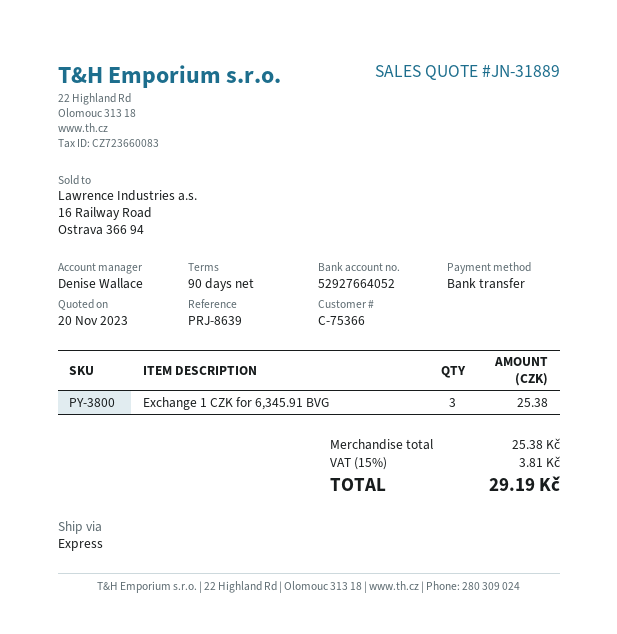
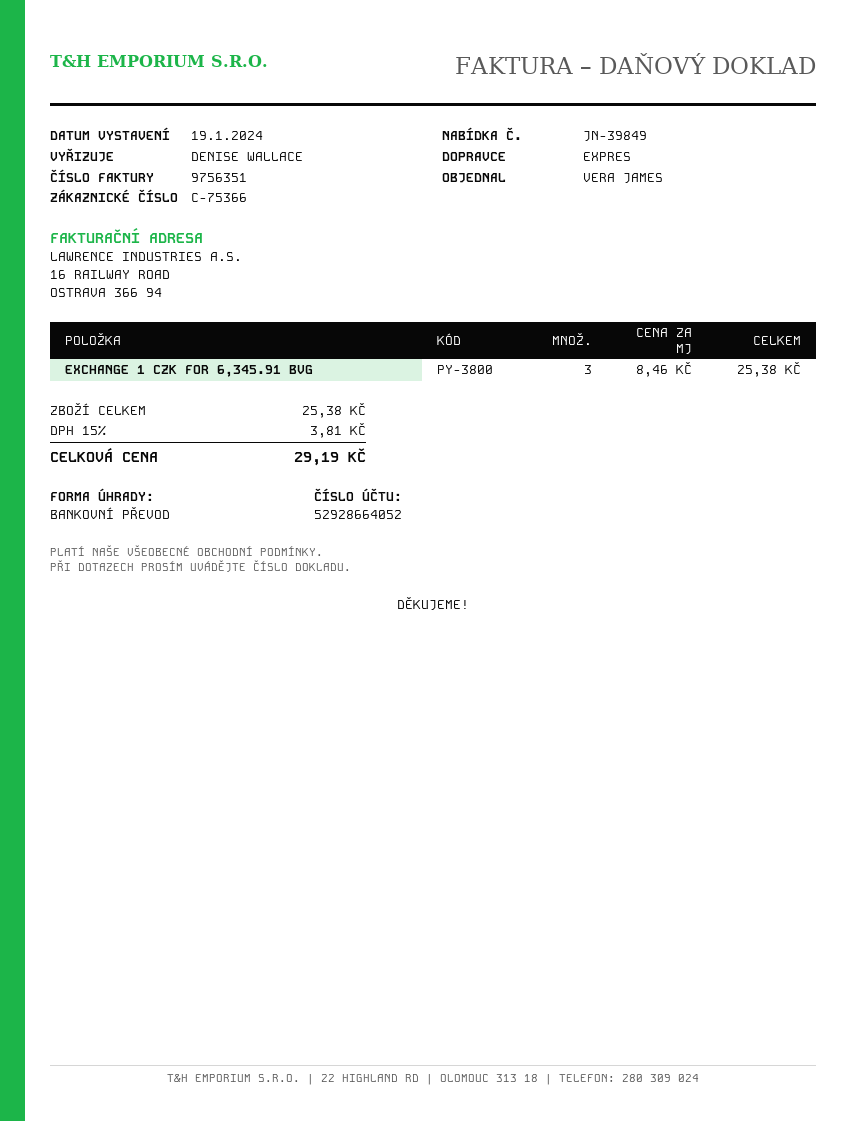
quote number: JN-31889 -> JN-39849
bank account: 52927664052 -> 52928664052

